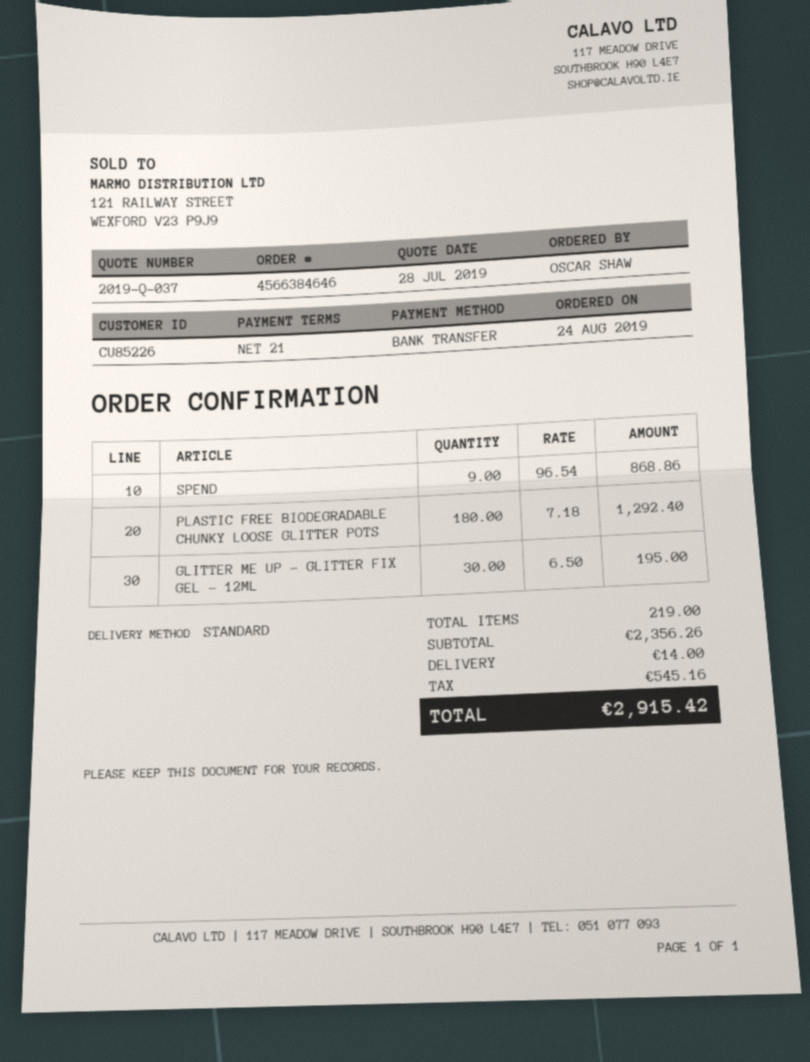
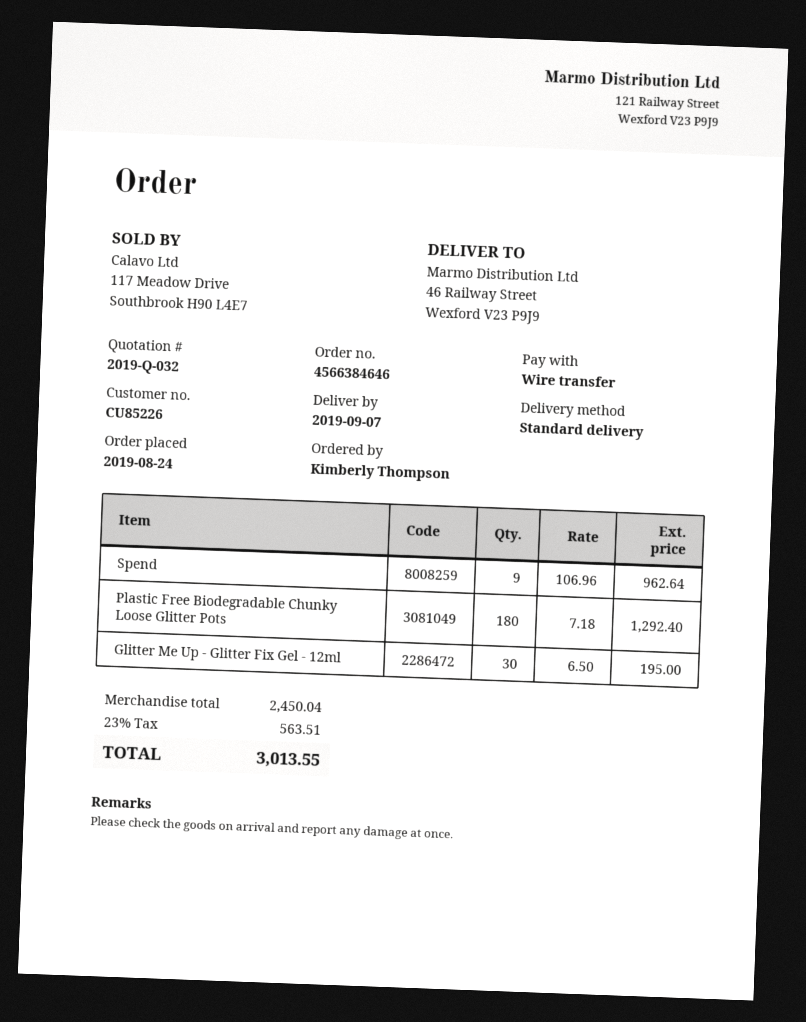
quote number: 2019-Q-037 -> 2019-Q-032
ordered by: OSCAR SHAW -> Kimberly Thompson
SPEND: 9 x 96.54 = 868.86 -> 9 x 106.96 = 962.64
subtotal: 2356.26 -> 2450.04
shipping: 14.00 -> none
tax: 545.16 -> 563.51
total: 2915.42 -> 3013.55

